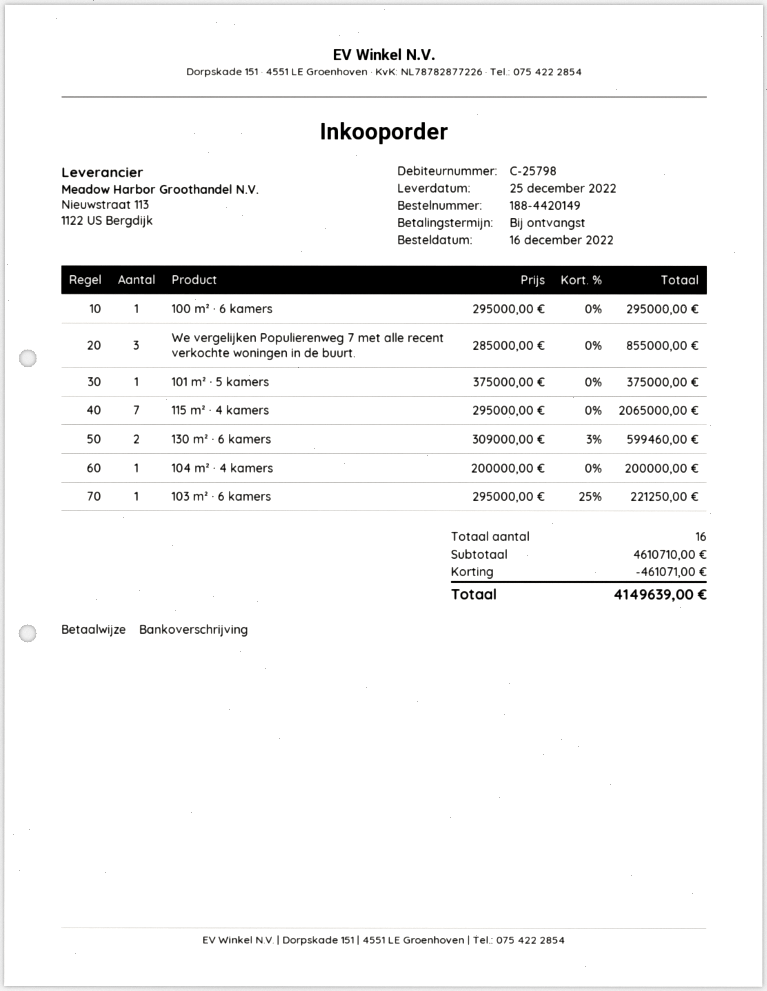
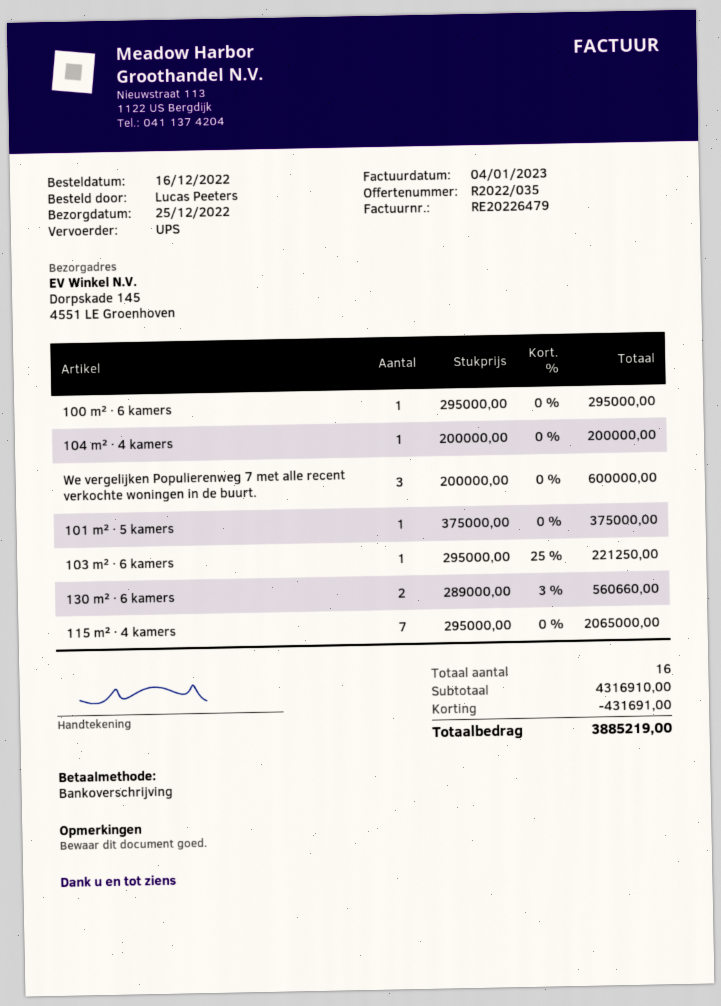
We vergelijken Populierenweg 7 met alle recent verkochte woningen in de buurt.: 3 x 285000.00 = 855000.00 -> 3 x 200000.00 = 600000.00
130 m² · 6 kamers: 2 x 309000.00 - 3% = 599460.00 -> 2 x 289000.00 - 3% = 560660.00
subtotal: 4610710.00 -> 4316910.00
discount: 461071.00 -> 431691.00
total: 4149639.00 -> 3885219.00

